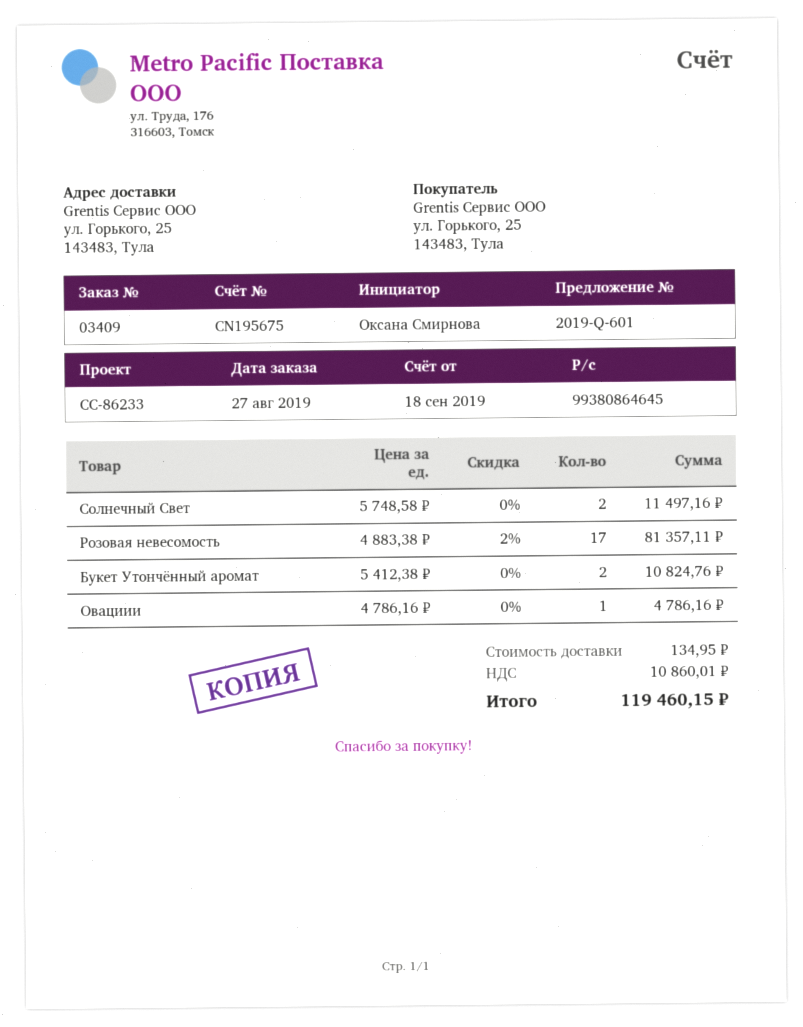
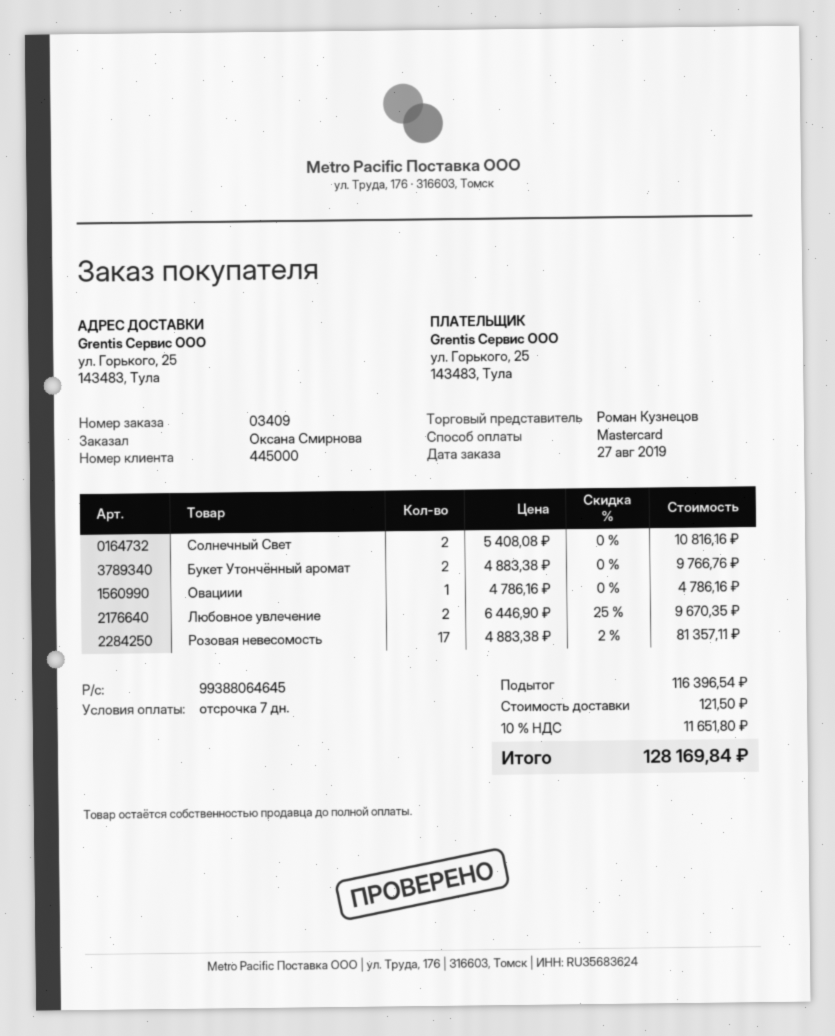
bank account: 99380864645 -> 99388064645
Солнечный Свет: 2 x 5748.58 = 11497.16 -> 2 x 5408.08 = 10816.16
Букет Утончённый аромат: 2 x 5412.38 = 10824.76 -> 2 x 4883.38 = 9766.76
Любовное увлечение: none -> 2 x 6446.90 - 25% = 9670.35
shipping: 134.95 -> 121.50
tax: 10860.01 -> 11651.80
total: 119460.15 -> 128169.84

